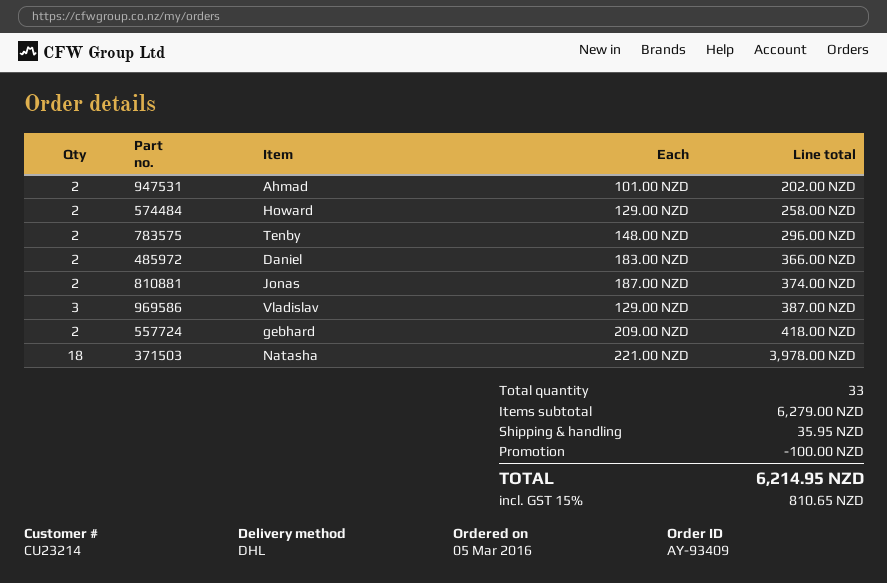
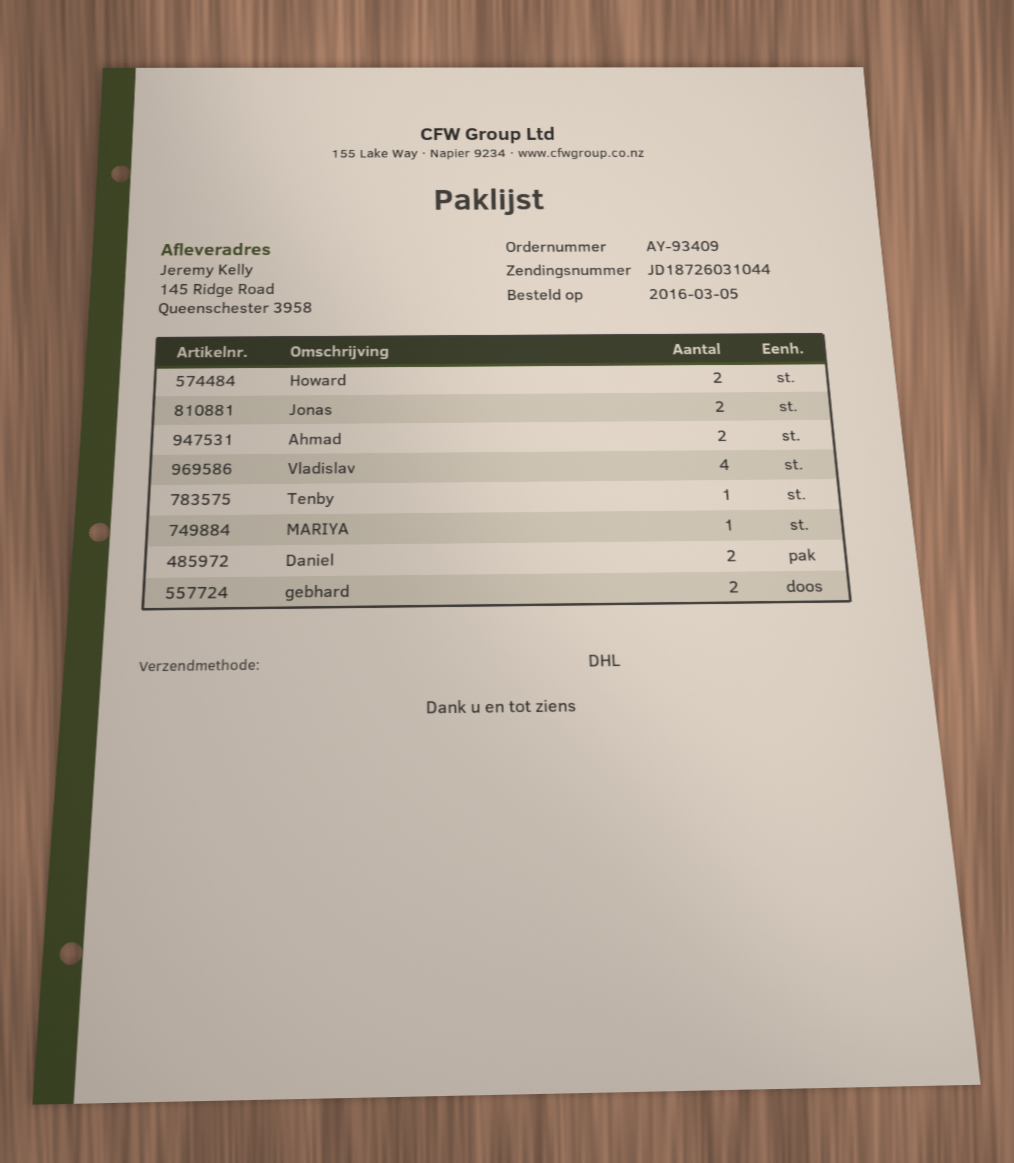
Tenby: 2 -> 1
Vladislav: 3 -> 4
Natasha: 18 -> none
MARIYA: none -> 1

